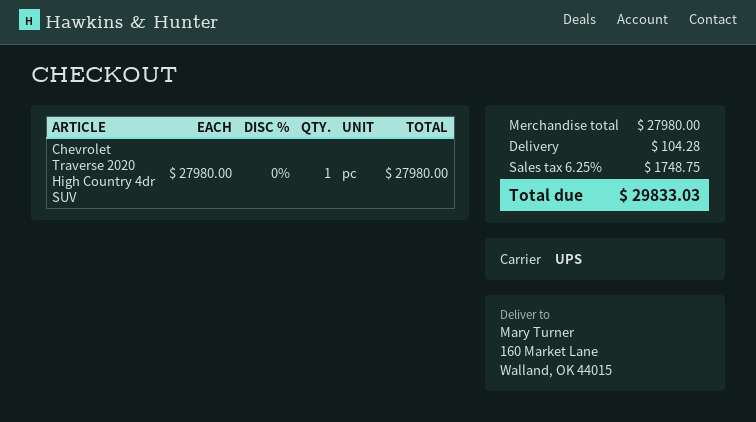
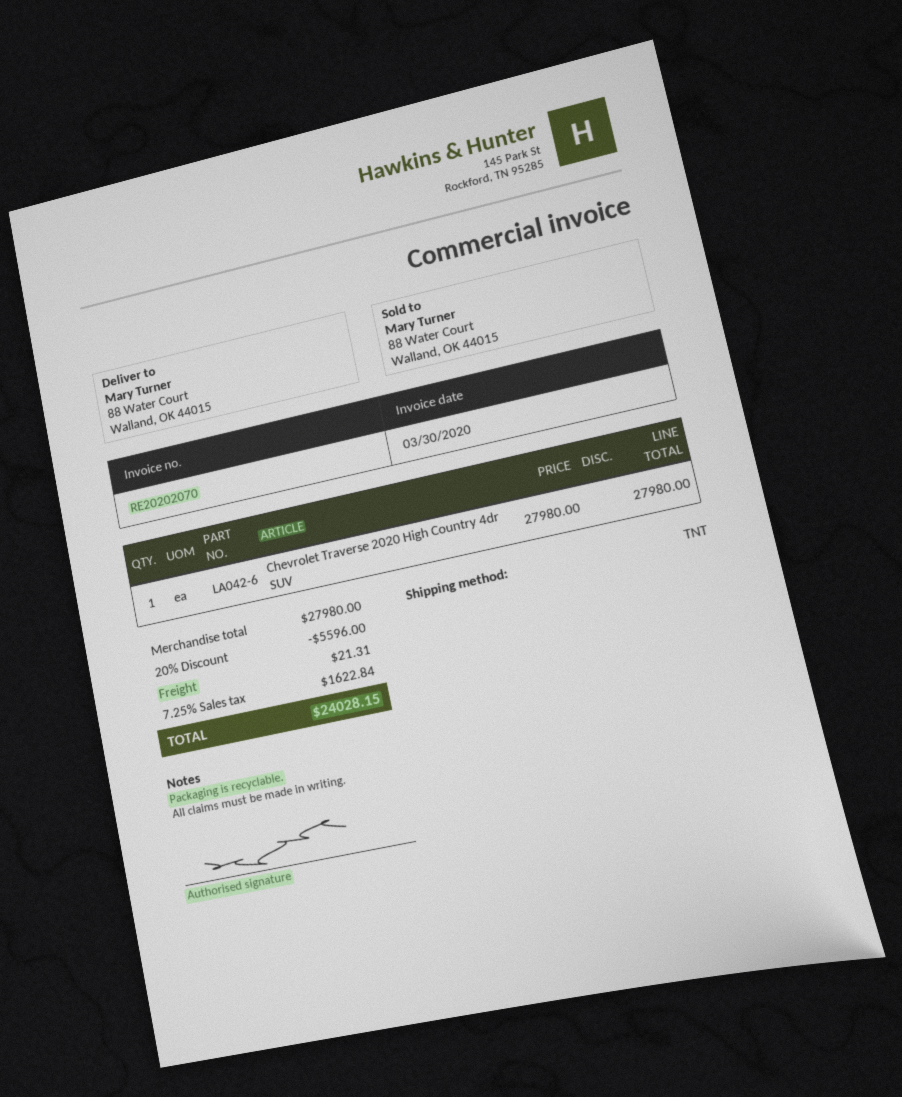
shipping method: UPS -> TNT
ship to: 160 Market Lane, Walland, OK 44015 -> 88 Water Court, Walland, OK 44015
discount: none -> 20% = 5596.00
shipping: 104.28 -> 21.31
tax: 6.25% = 1748.75 -> 7.25% = 1622.84
total: 29833.03 -> 24028.15

